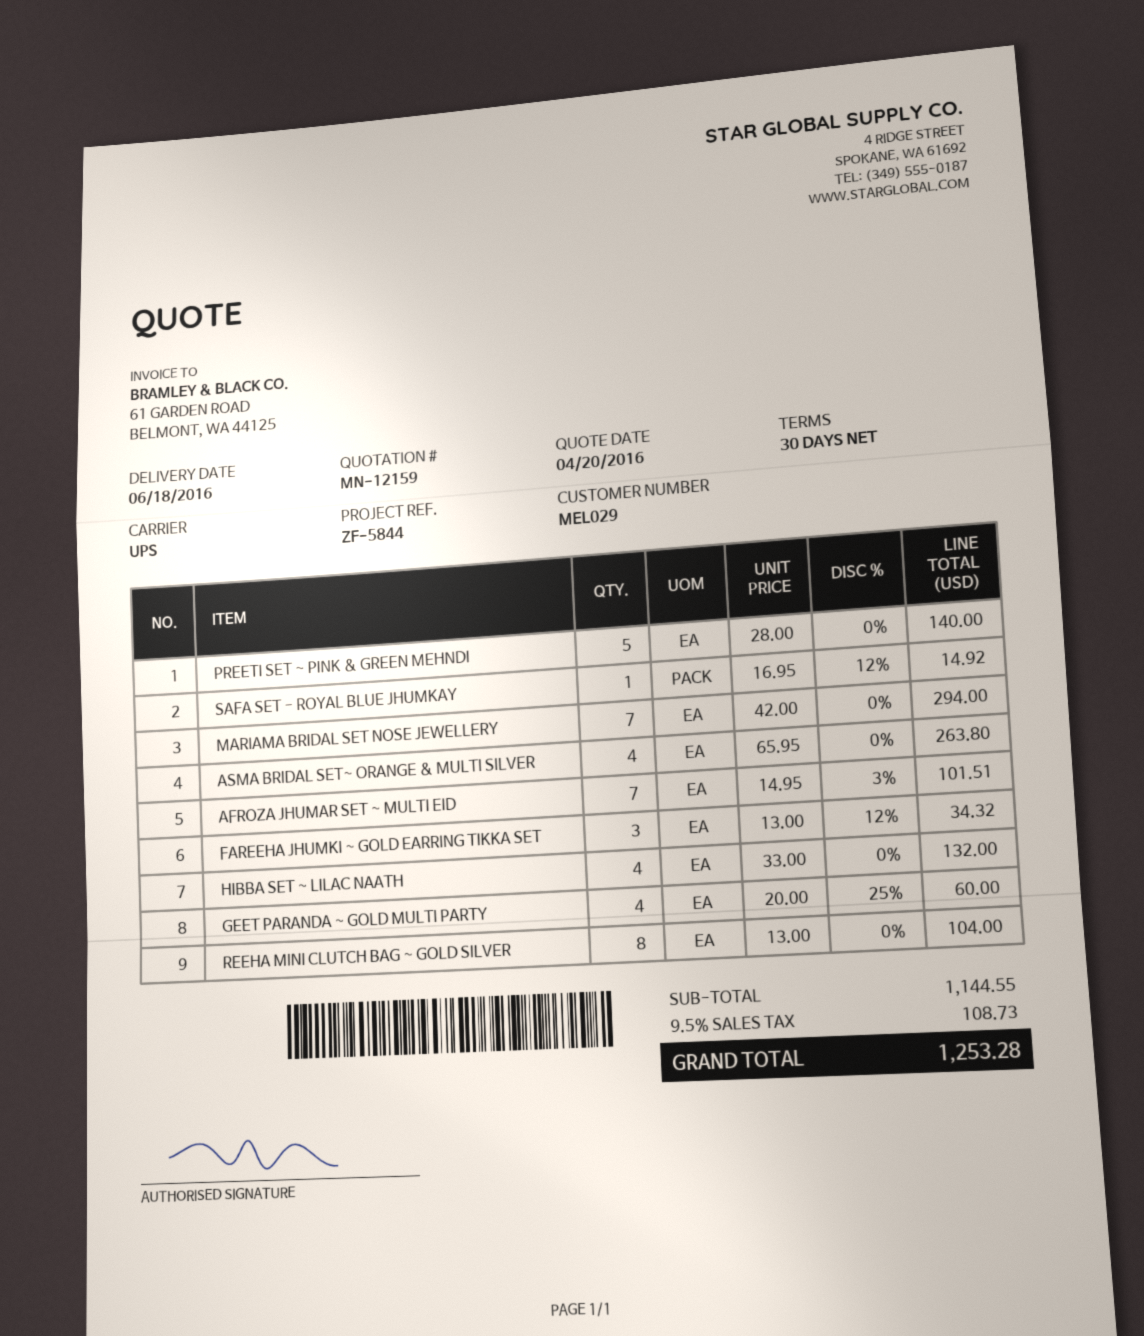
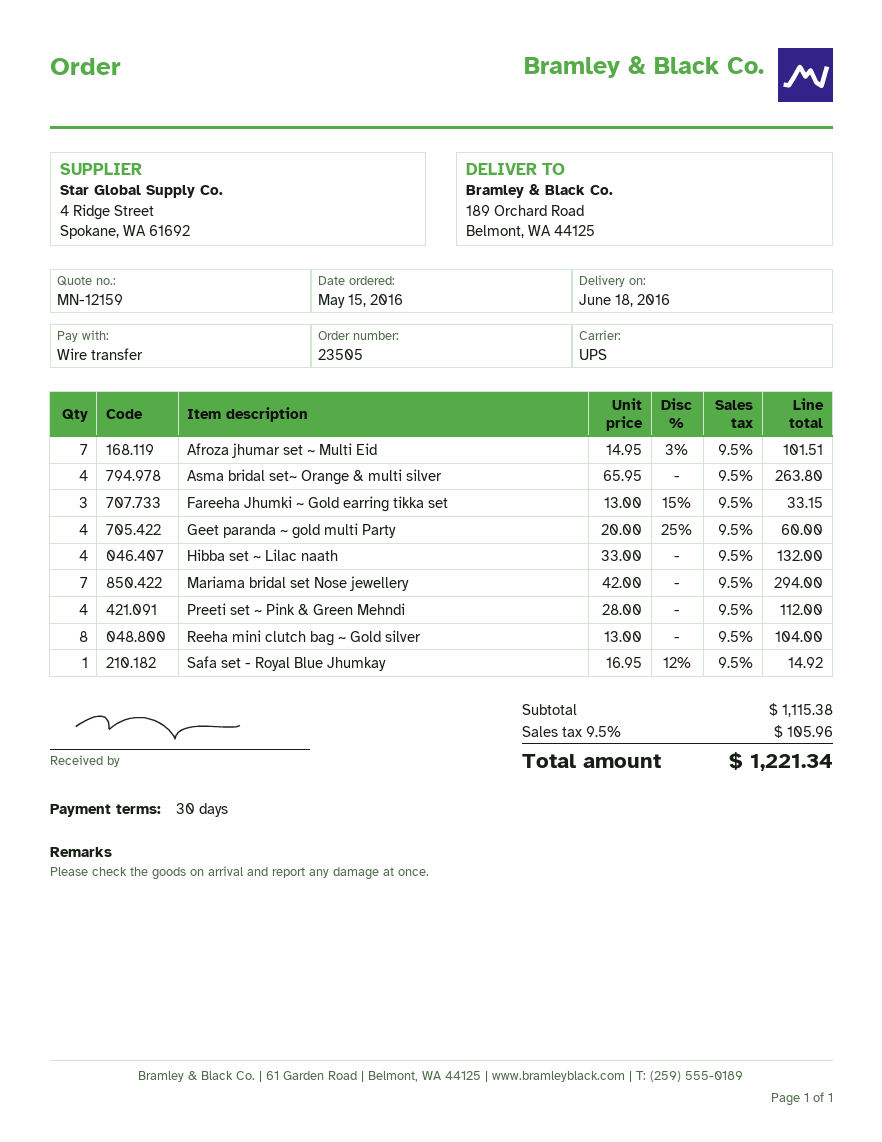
PREETI SET ~ PINK & GREEN MEHNDI: 5 x 28.00 = 140.00 -> 4 x 28.00 = 112.00
FAREEHA JHUMKI ~ GOLD EARRING TIKKA SET: 3 x 13.00 - 12% = 34.32 -> 3 x 13.00 - 15% = 33.15
subtotal: 1144.55 -> 1115.38
tax: 9.5% = 108.73 -> 9.5% = 105.96
total: 1253.28 -> 1221.34

